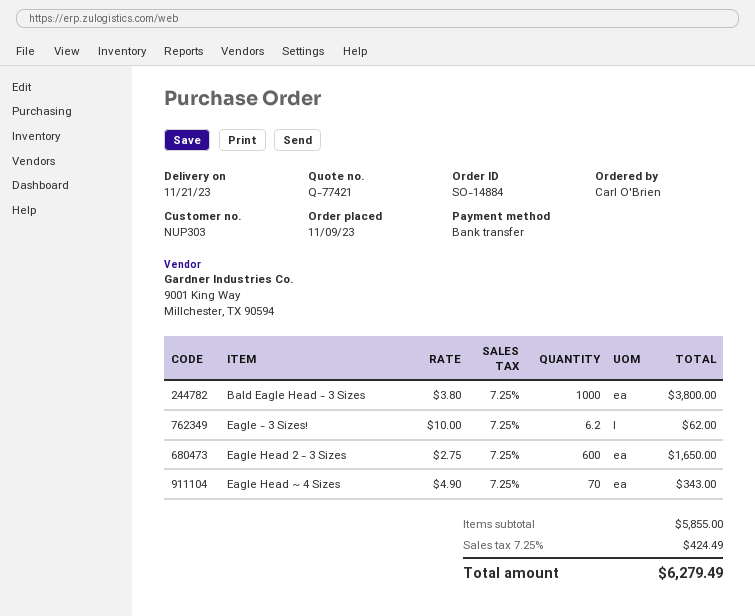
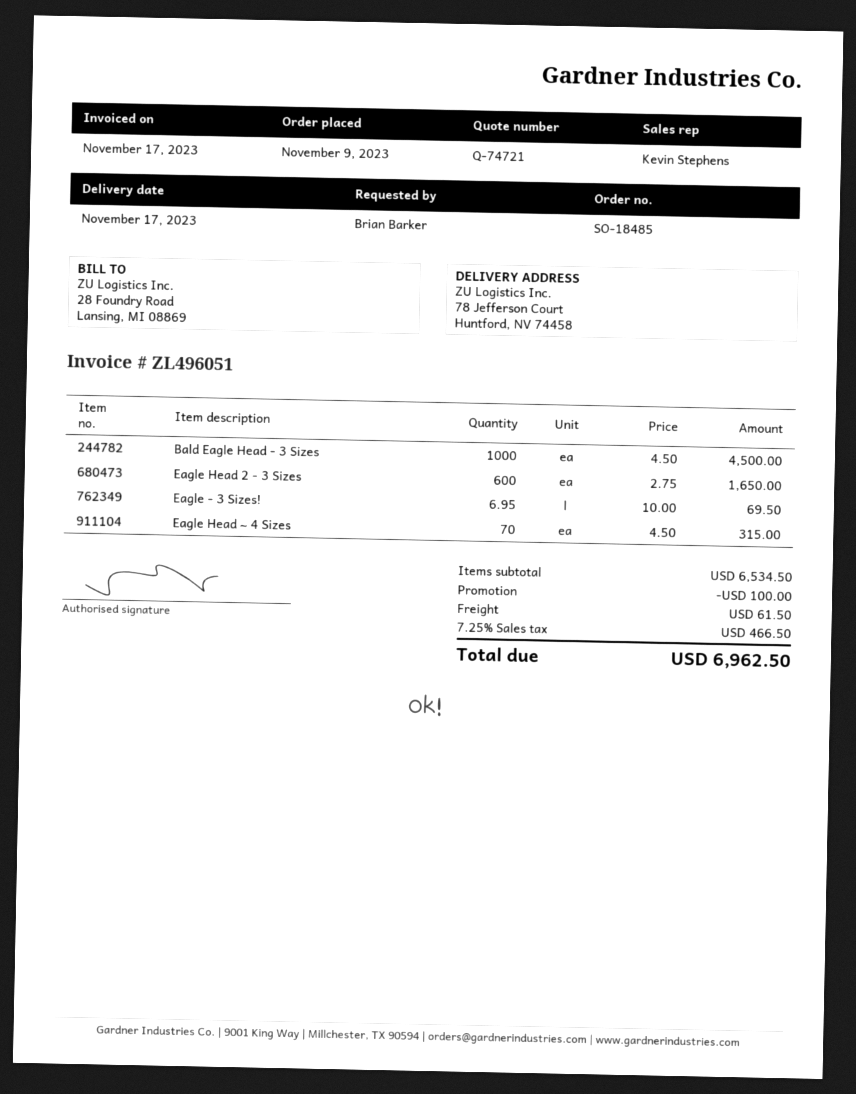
quote number: Q-77421 -> Q-74721
order number: SO-14884 -> SO-18485
delivery date: 2023-11-21 -> 2023-11-17
ordered by: Carl O'Brien -> Brian Barker
Bald Eagle Head - 3 Sizes: 1000 x 3.80 = 3800.00 -> 1000 x 4.50 = 4500.00
Eagle - 3 Sizes!: 6.2 x 10.00 = 62.00 -> 6.95 x 10.00 = 69.50
Eagle Head ~ 4 Sizes: 70 x 4.90 = 343.00 -> 70 x 4.50 = 315.00
subtotal: 5855.00 -> 6534.50
discount: none -> 100.00
shipping: none -> 61.50
tax: 7.25% = 424.49 -> 7.25% = 466.50
total: 6279.49 -> 6962.50

